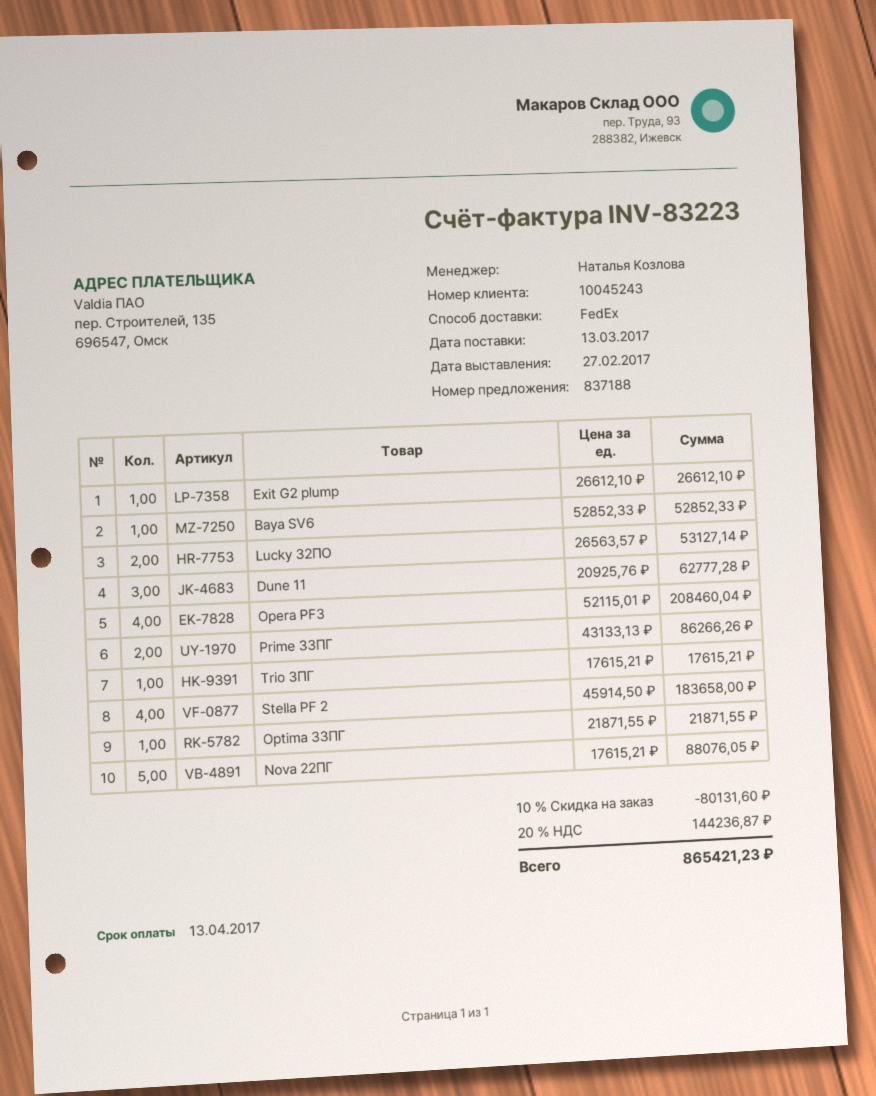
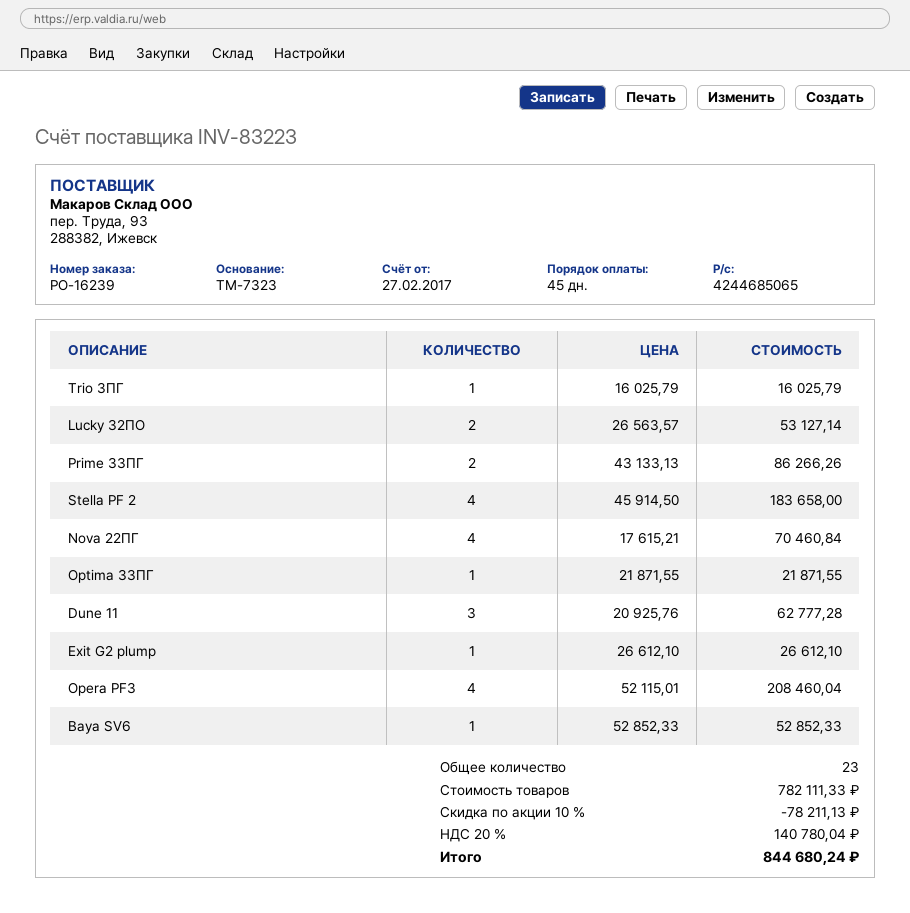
Trio 3ПГ: 1 x 17615.21 = 17615.21 -> 1 x 16025.79 = 16025.79
Nova 22ПГ: 5 x 17615.21 = 88076.05 -> 4 x 17615.21 = 70460.84
discount: 10% = 80131.60 -> 10% = 78211.13
tax: 20% = 144236.87 -> 20% = 140780.04
total: 865421.23 -> 844680.24

